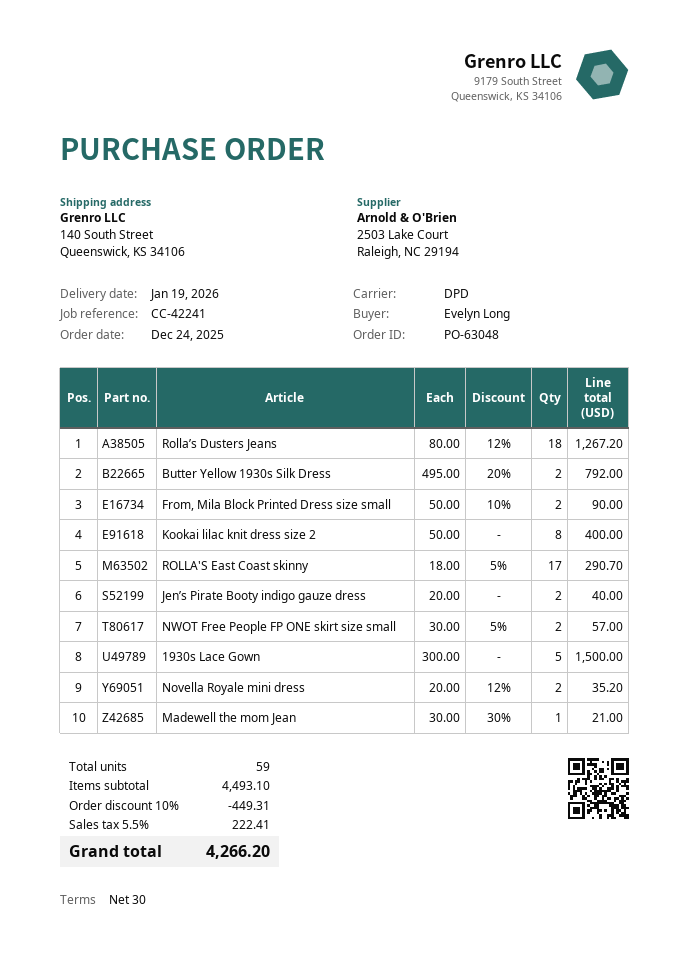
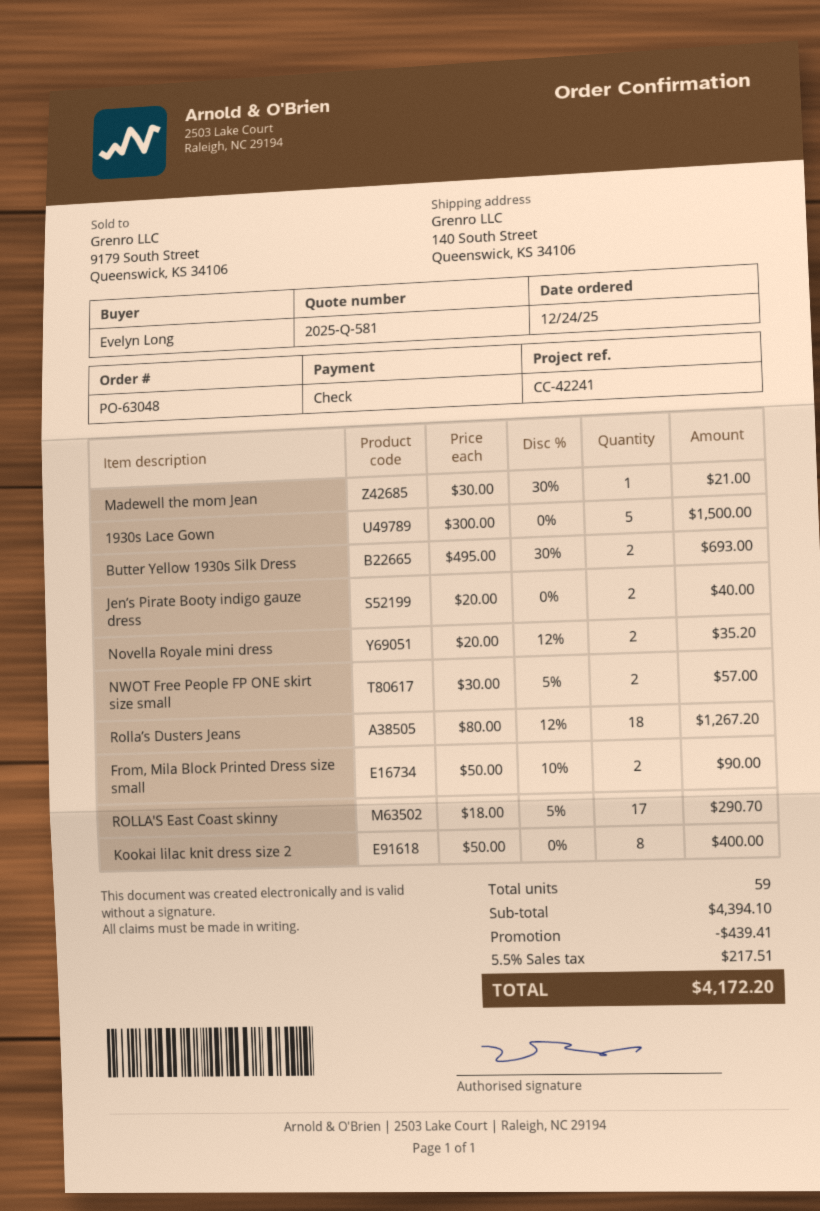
Butter Yellow 1930s Silk Dress: 2 x 495.00 - 20% = 792.00 -> 2 x 495.00 - 30% = 693.00
subtotal: 4493.10 -> 4394.10
discount: 449.31 -> 439.41
tax: 5.5% = 222.41 -> 5.5% = 217.51
total: 4266.20 -> 4172.20

